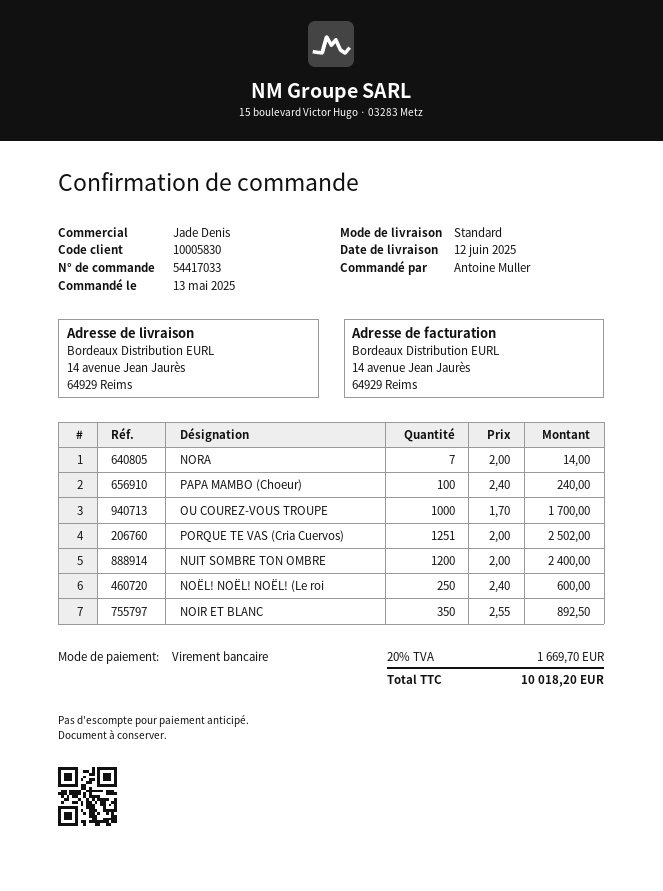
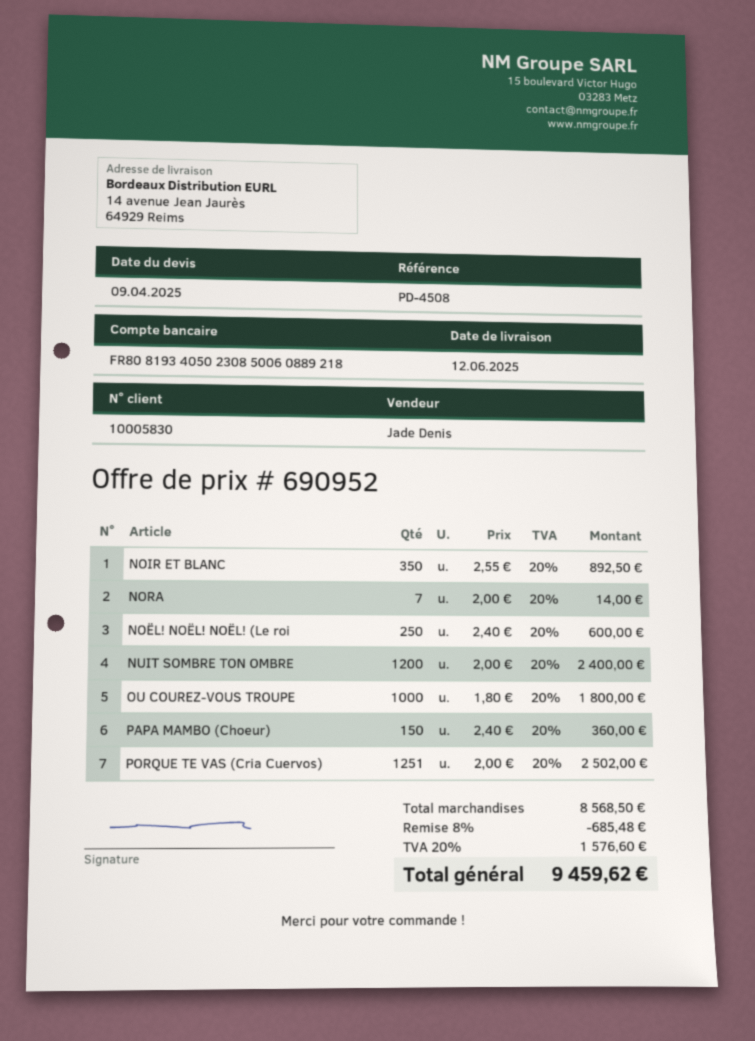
PAPA MAMBO (Choeur): 100 x 2.40 = 240.00 -> 150 x 2.40 = 360.00
OU COUREZ-VOUS TROUPE: 1000 x 1.70 = 1700.00 -> 1000 x 1.80 = 1800.00
discount: none -> 8% = 685.48
tax: 20% = 1669.70 -> 20% = 1576.60
total: 10018.20 -> 9459.62

